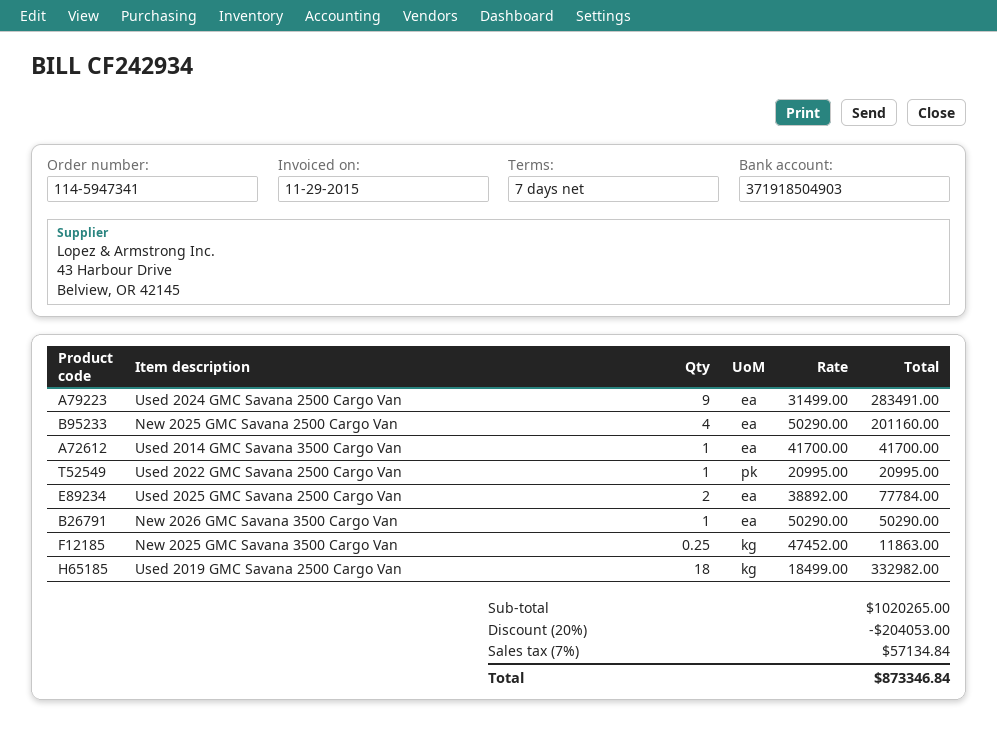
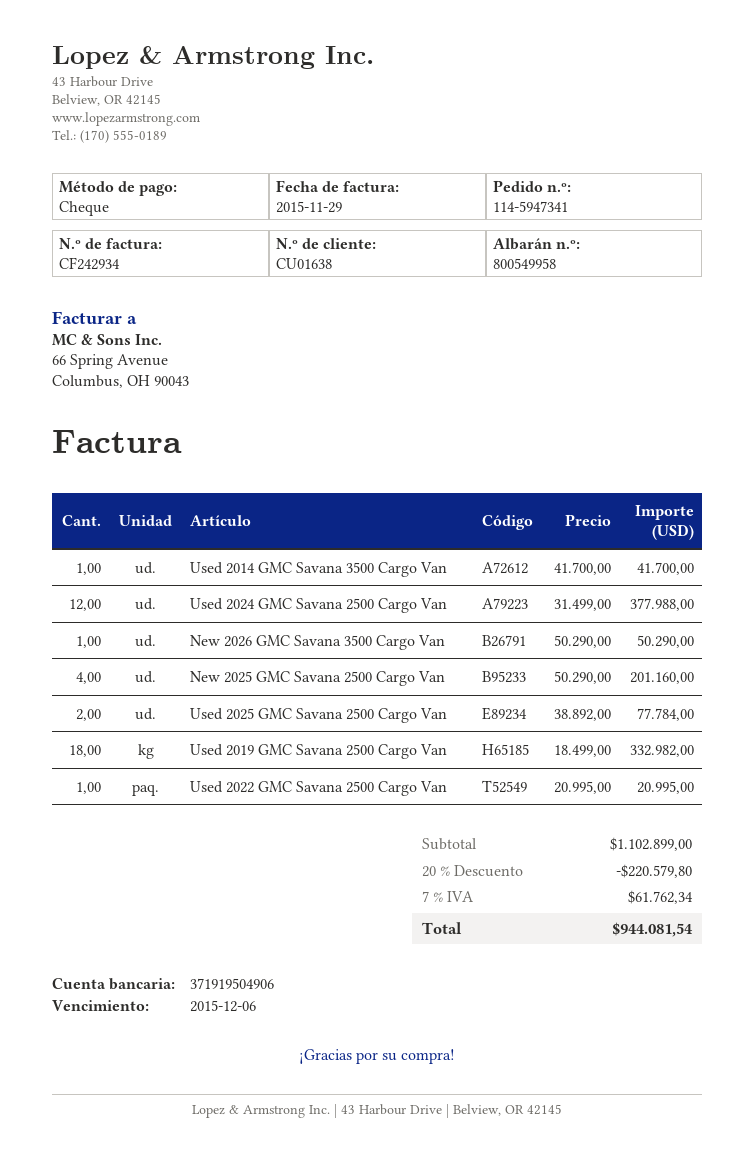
bank account: 371918504903 -> 371919504906
Used 2024 GMC Savana 2500 Cargo Van: 9 x 31499.00 = 283491.00 -> 12 x 31499.00 = 377988.00
New 2025 GMC Savana 3500 Cargo Van: 0.25 x 47452.00 = 11863.00 -> none
subtotal: 1020265.00 -> 1102899.00
discount: 20% = 204053.00 -> 20% = 220579.80
tax: 7% = 57134.84 -> 7% = 61762.34
total: 873346.84 -> 944081.54

